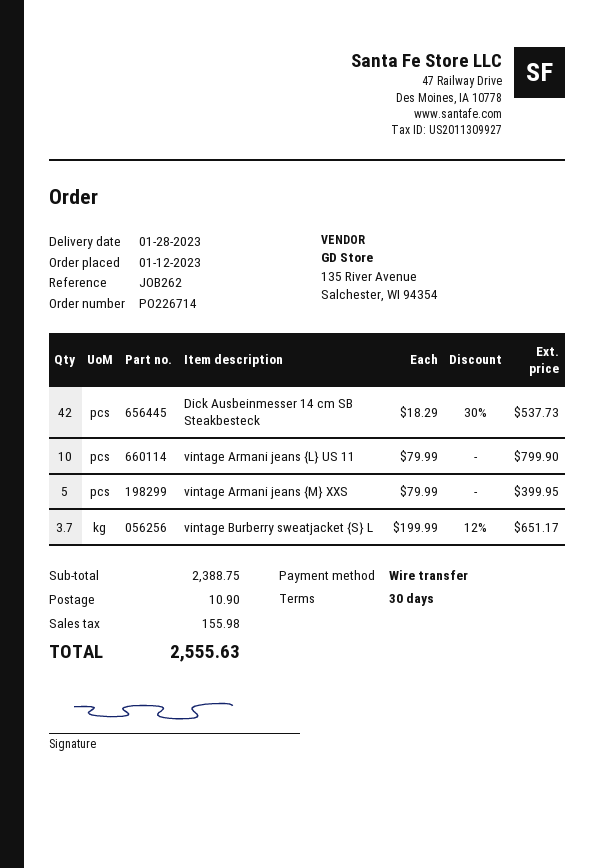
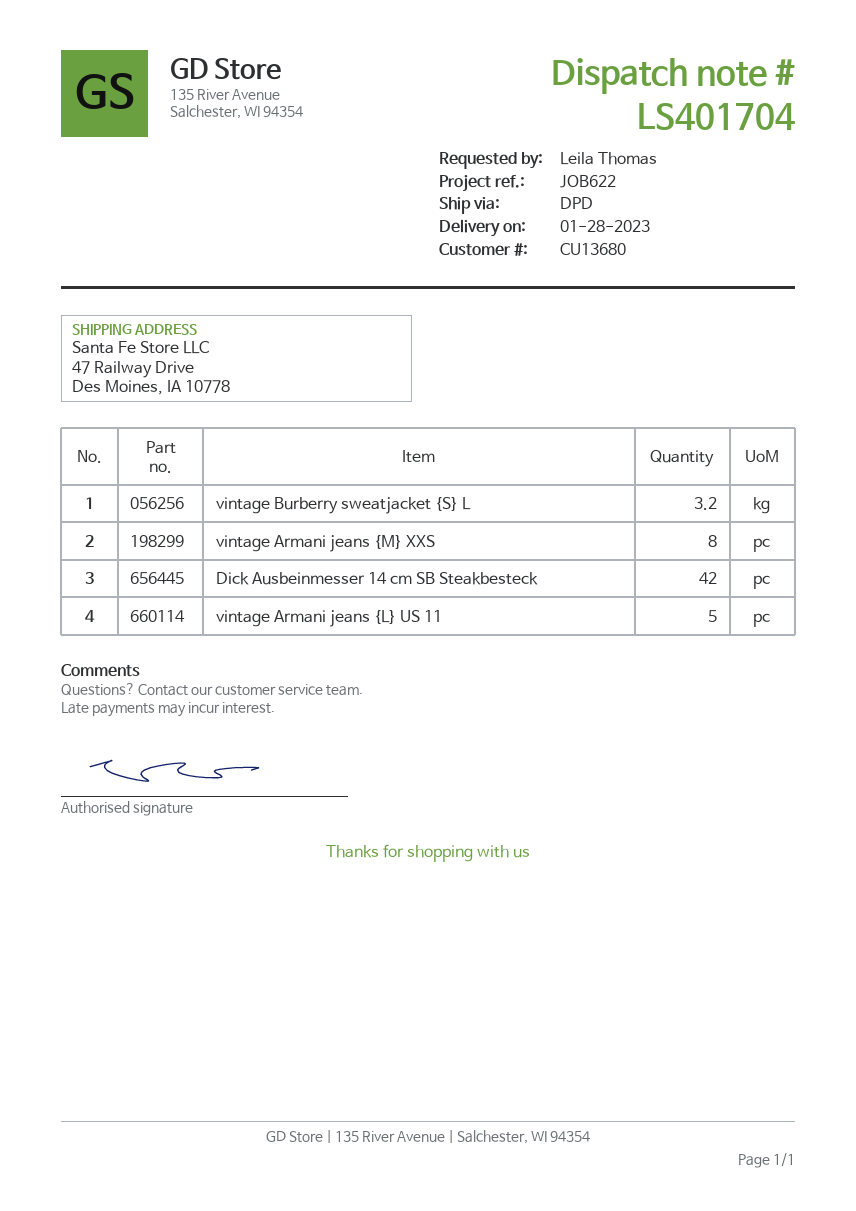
reference: JOB262 -> JOB622
vintage Armani jeans {L} US 11: 10 -> 5
vintage Armani jeans {M} XXS: 5 -> 8
vintage Burberry sweatjacket {S} L: 3.7 -> 3.2

